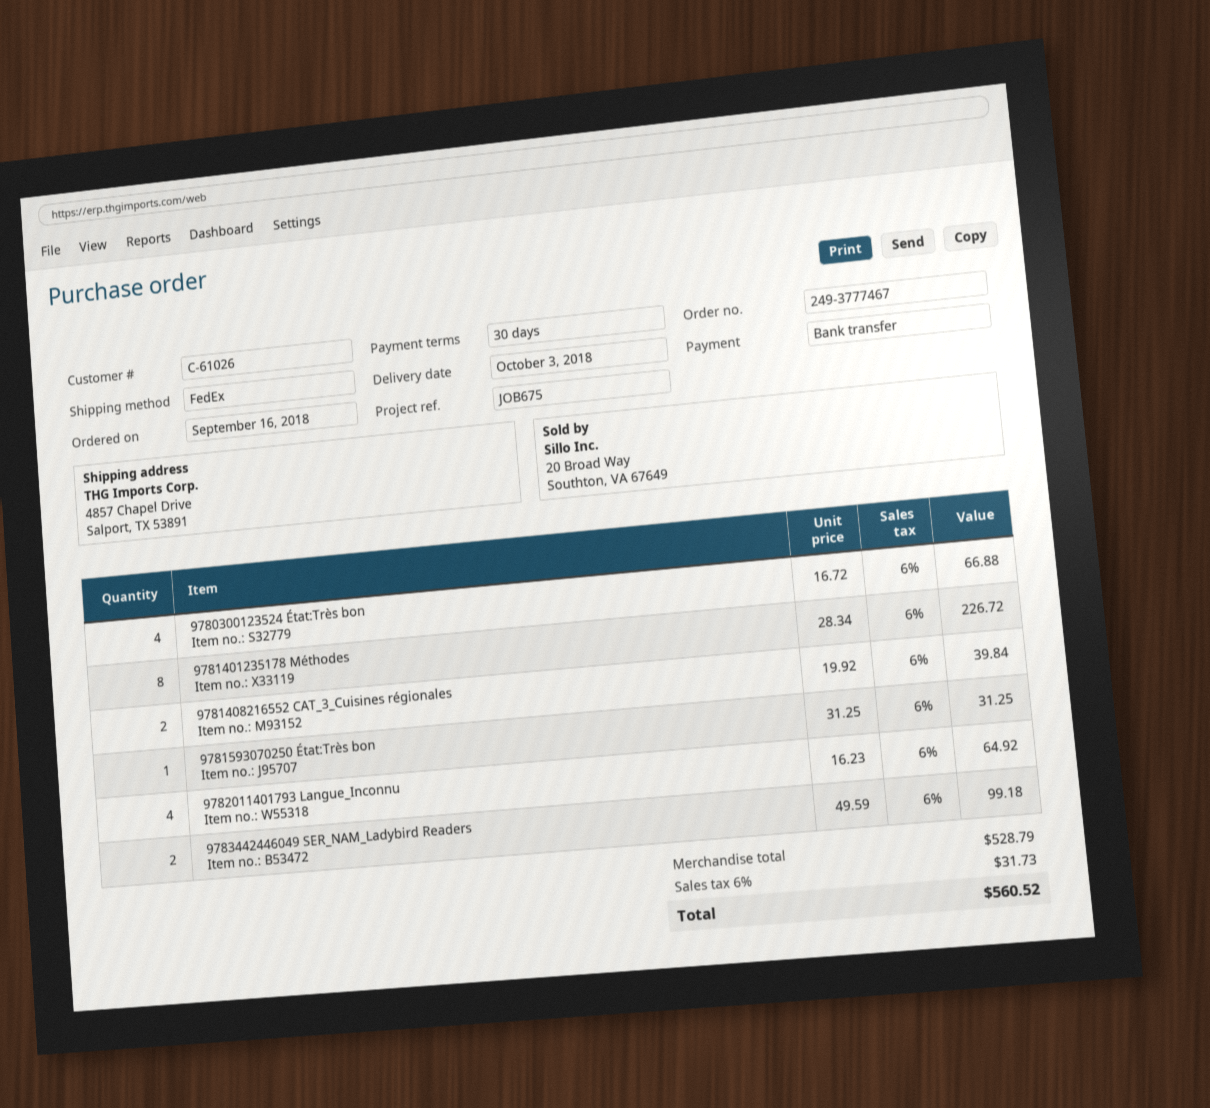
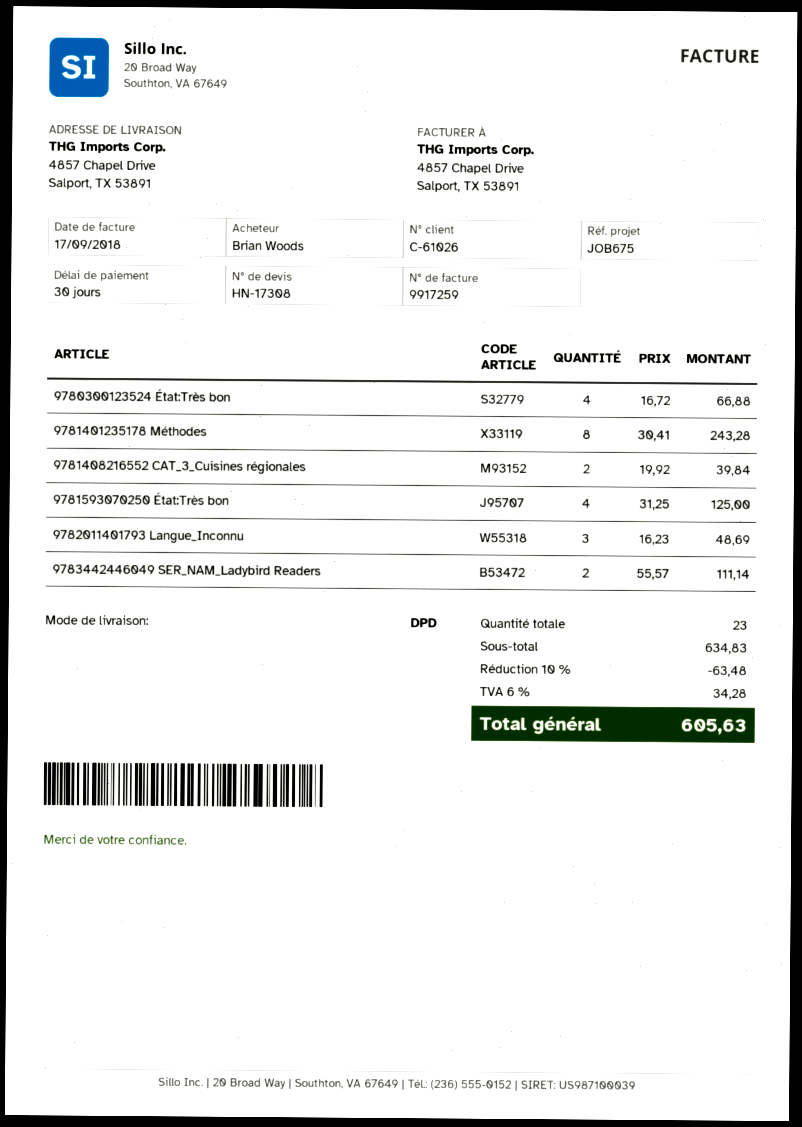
shipping method: FedEx -> DPD
9781401235178 Méthodes: 8 x 28.34 = 226.72 -> 8 x 30.41 = 243.28
9781593070250 État:Très bon: 1 x 31.25 = 31.25 -> 4 x 31.25 = 125.00
9782011401793 Langue_Inconnu: 4 x 16.23 = 64.92 -> 3 x 16.23 = 48.69
9783442446049 SER_NAM_Ladybird Readers: 2 x 49.59 = 99.18 -> 2 x 55.57 = 111.14
subtotal: 528.79 -> 634.83
discount: none -> 10% = 63.48
tax: 6% = 31.73 -> 6% = 34.28
total: 560.52 -> 605.63

